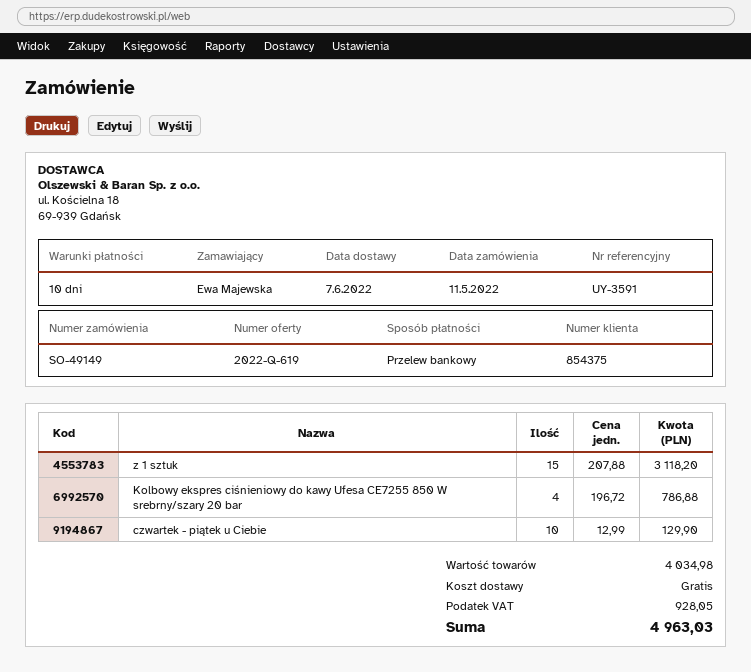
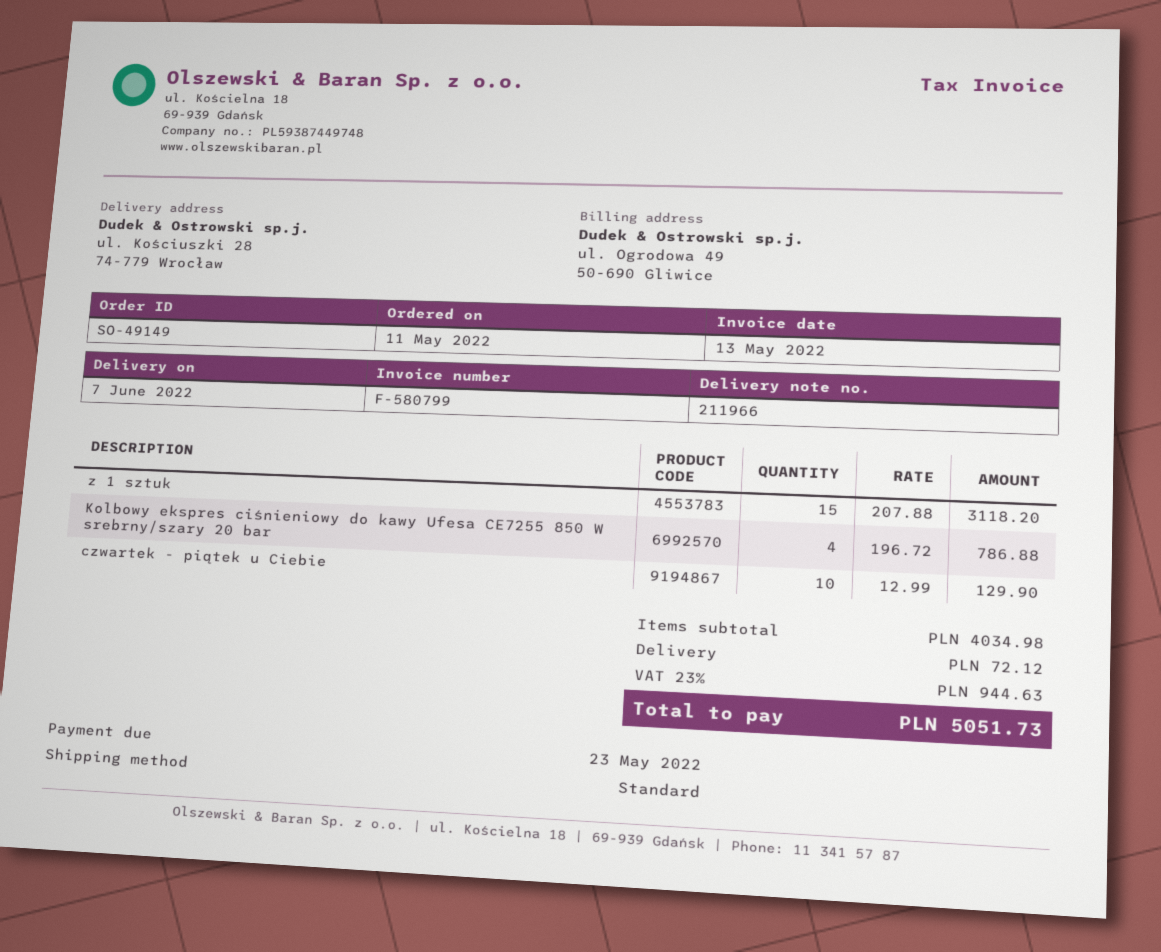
shipping: 0.00 -> 72.12
tax: 928.05 -> 944.63
total: 4963.03 -> 5051.73

